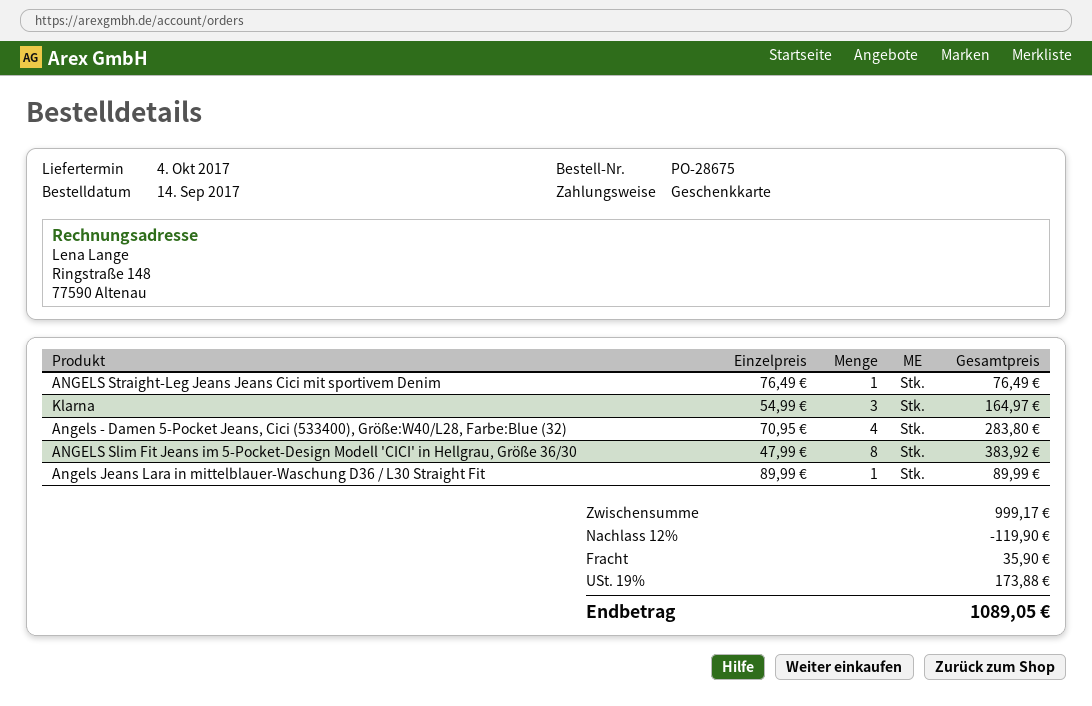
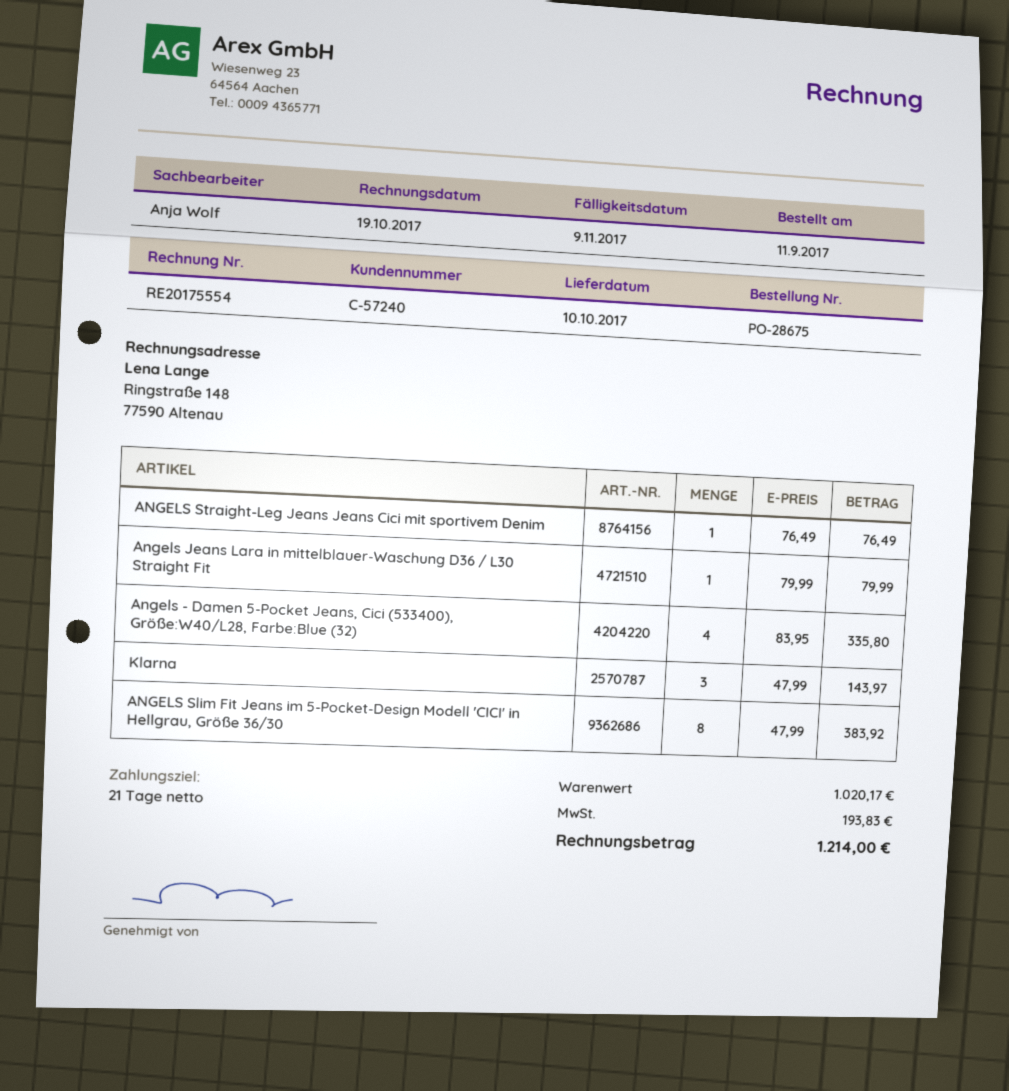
order date: 2017-09-14 -> 2017-09-11
delivery date: 2017-10-04 -> 2017-10-10
Klarna: 3 x 54.99 = 164.97 -> 3 x 47.99 = 143.97
Angels - Damen 5-Pocket Jeans, Cici (533400), Größe:W40/L28, Farbe:Blue (32): 4 x 70.95 = 283.80 -> 4 x 83.95 = 335.80
Angels Jeans Lara in mittelblauer-Waschung D36 / L30 Straight Fit: 1 x 89.99 = 89.99 -> 1 x 79.99 = 79.99
subtotal: 999.17 -> 1020.17
discount: 12% = 119.90 -> none
shipping: 35.90 -> none
tax: 173.88 -> 193.83
total: 1089.05 -> 1214.00

